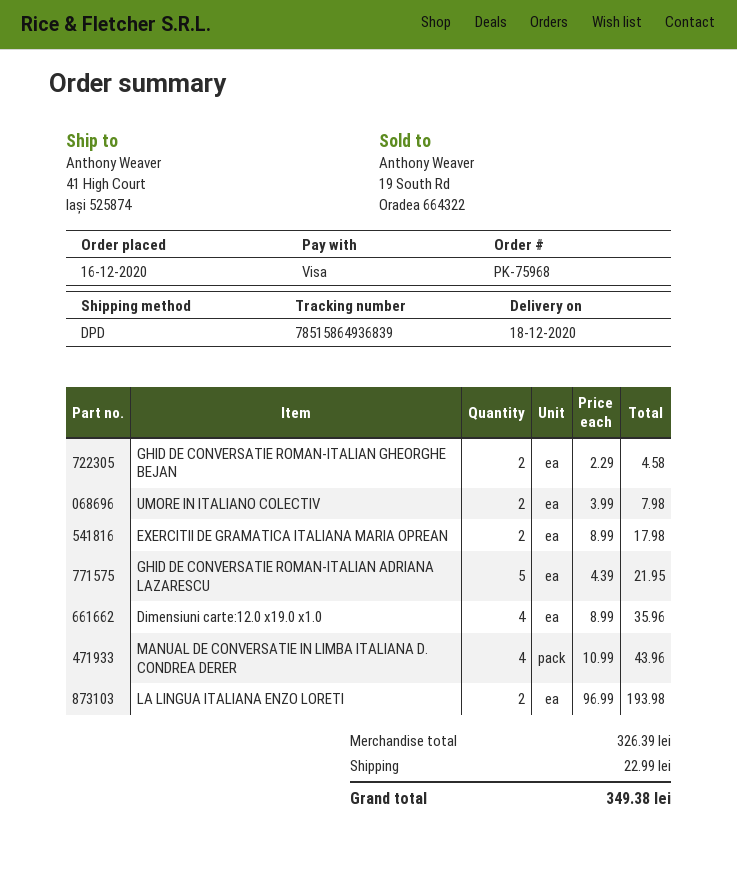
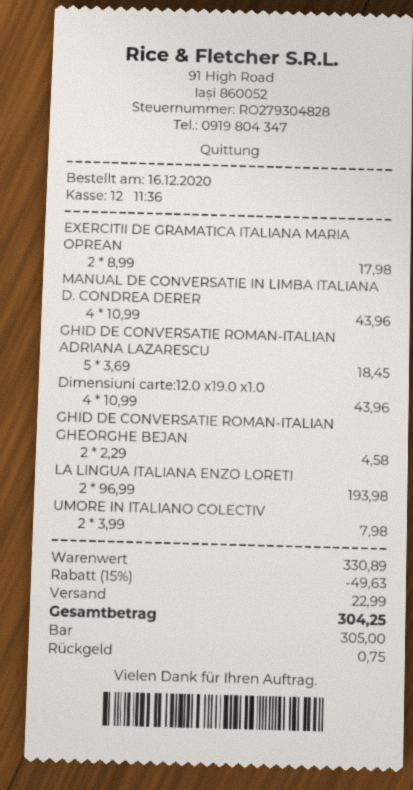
payment method: Visa -> cash
GHID DE CONVERSATIE ROMAN-ITALIAN ADRIANA LAZARESCU: 5 x 4.39 = 21.95 -> 5 x 3.69 = 18.45
Dimensiuni carte:12.0 x19.0 x1.0: 4 x 8.99 = 35.96 -> 4 x 10.99 = 43.96
subtotal: 326.39 -> 330.89
discount: none -> 15% = 49.63
total: 349.38 -> 304.25

